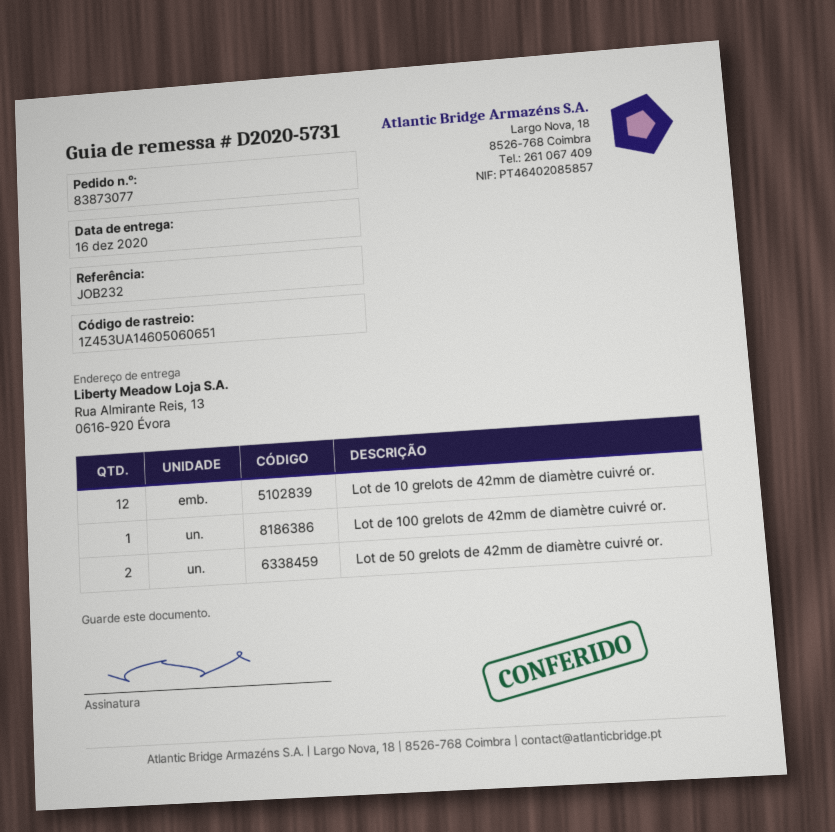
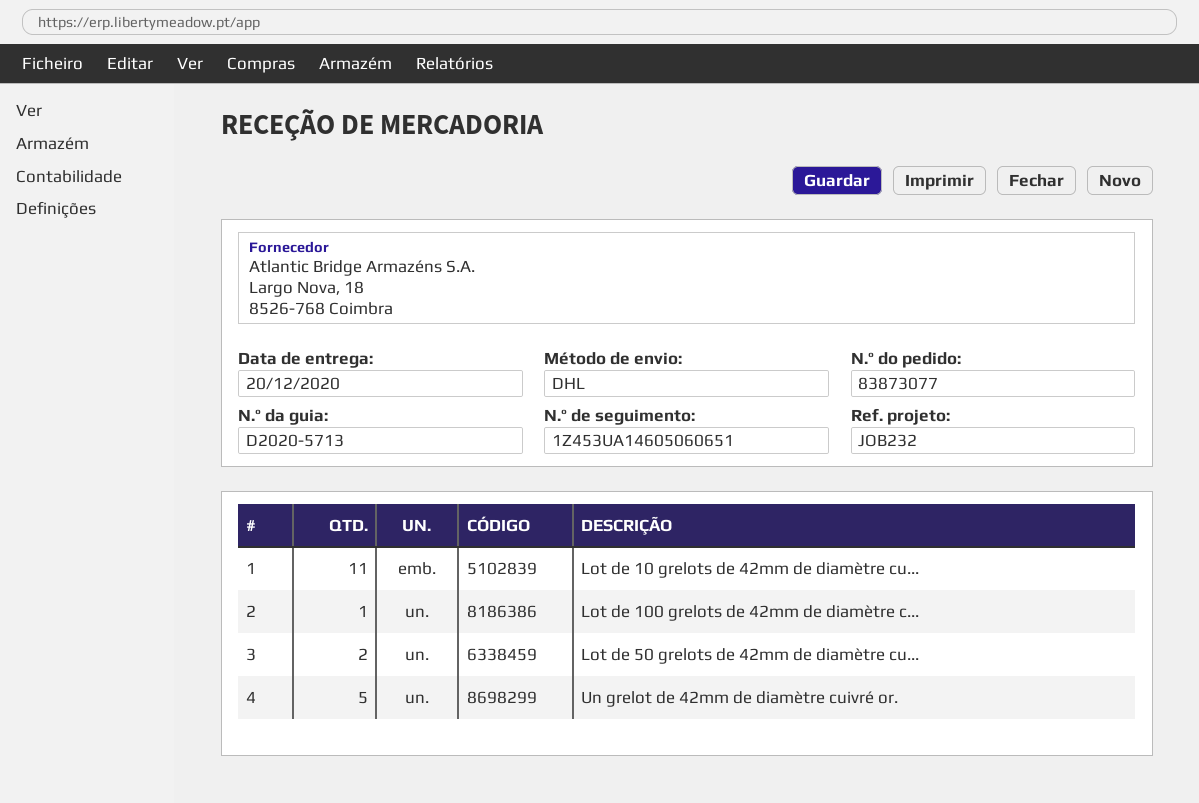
delivery note number: D2020-5731 -> D2020-5713
delivery date: 2020-12-16 -> 2020-12-20
Lot de 10 grelots de 42mm de diamètre cuivré or.: 12 -> 11
Un grelot de 42mm de diamètre cuivré or.: none -> 5

